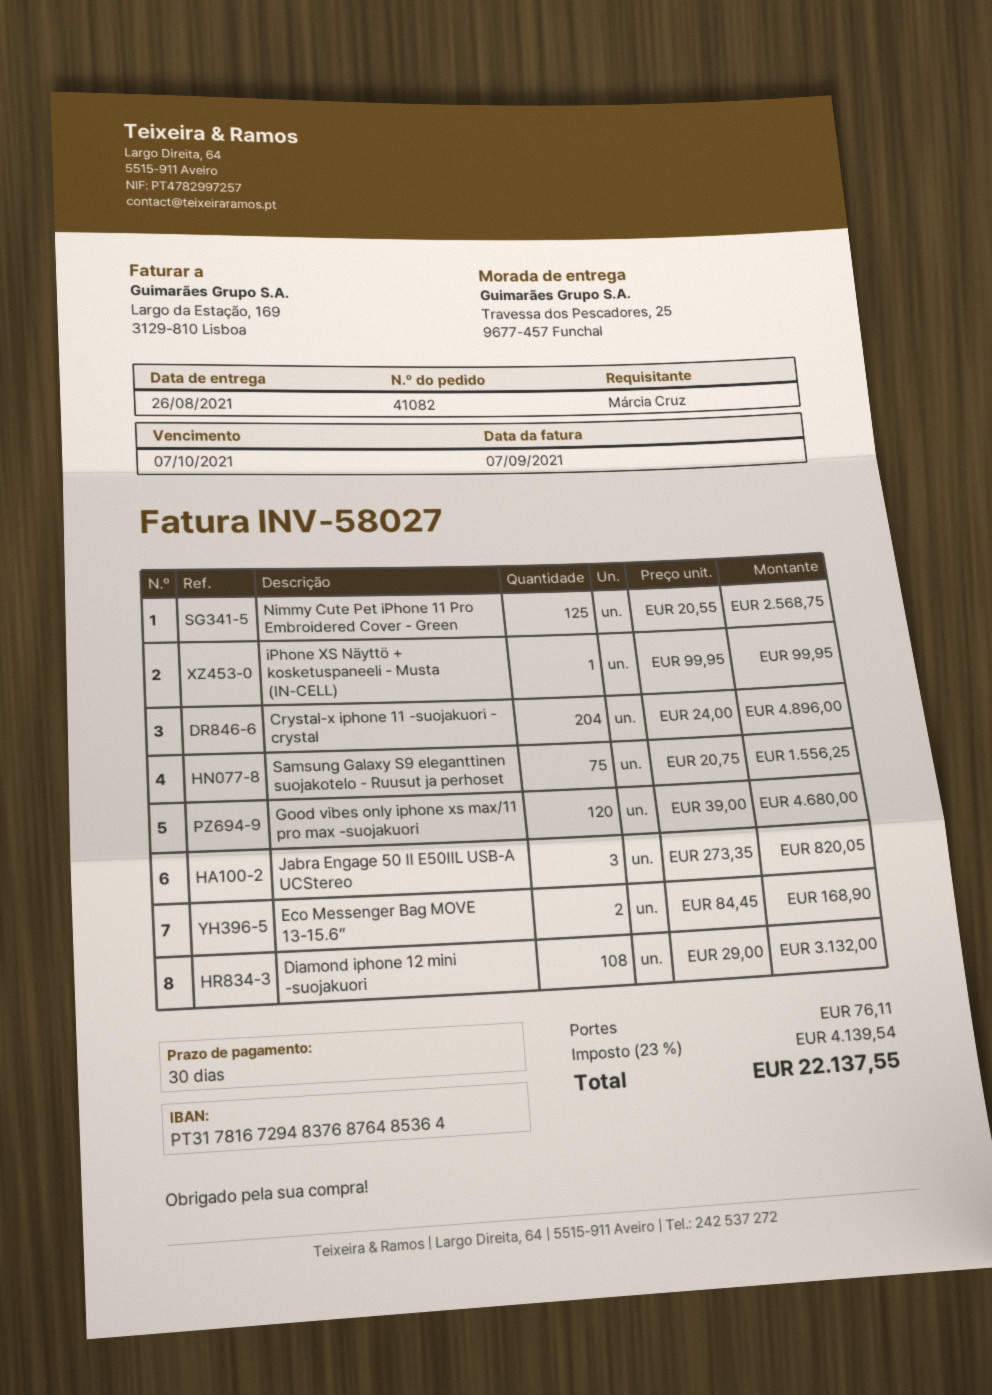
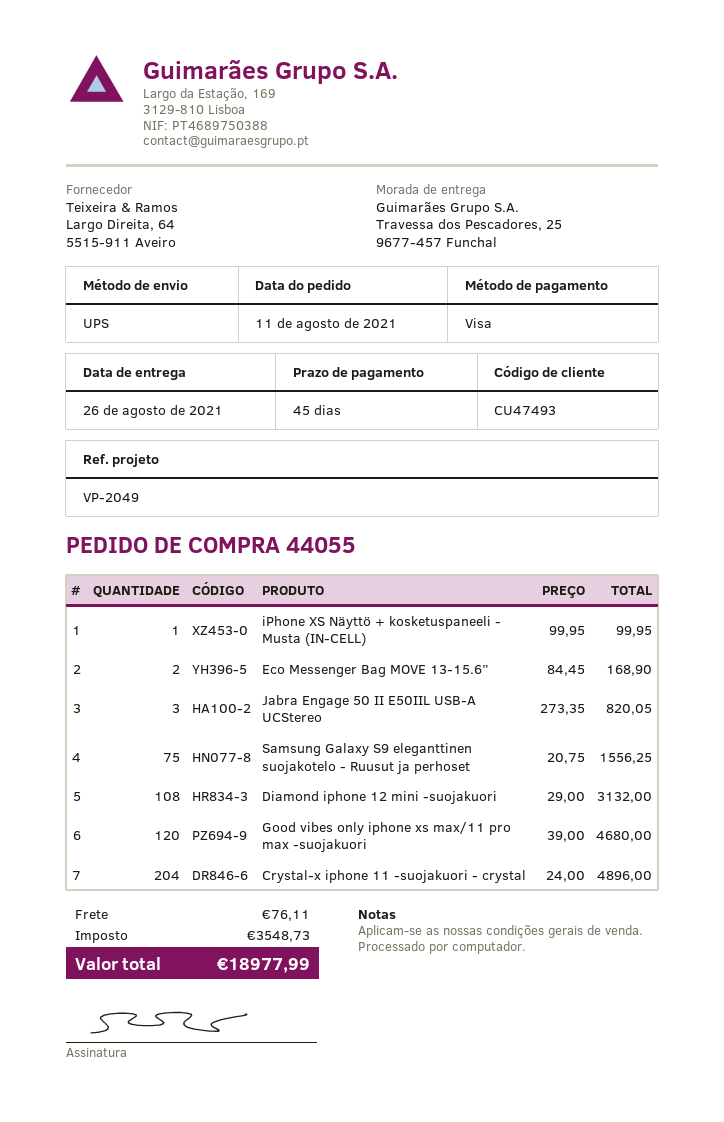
order number: 41082 -> 44055
payment terms: 30 days -> 45 days
Nimmy Cute Pet iPhone 11 Pro Embroidered Cover - Green: 125 x 20.55 = 2568.75 -> none
tax: 4139.54 -> 3548.73
total: 22137.55 -> 18977.99

